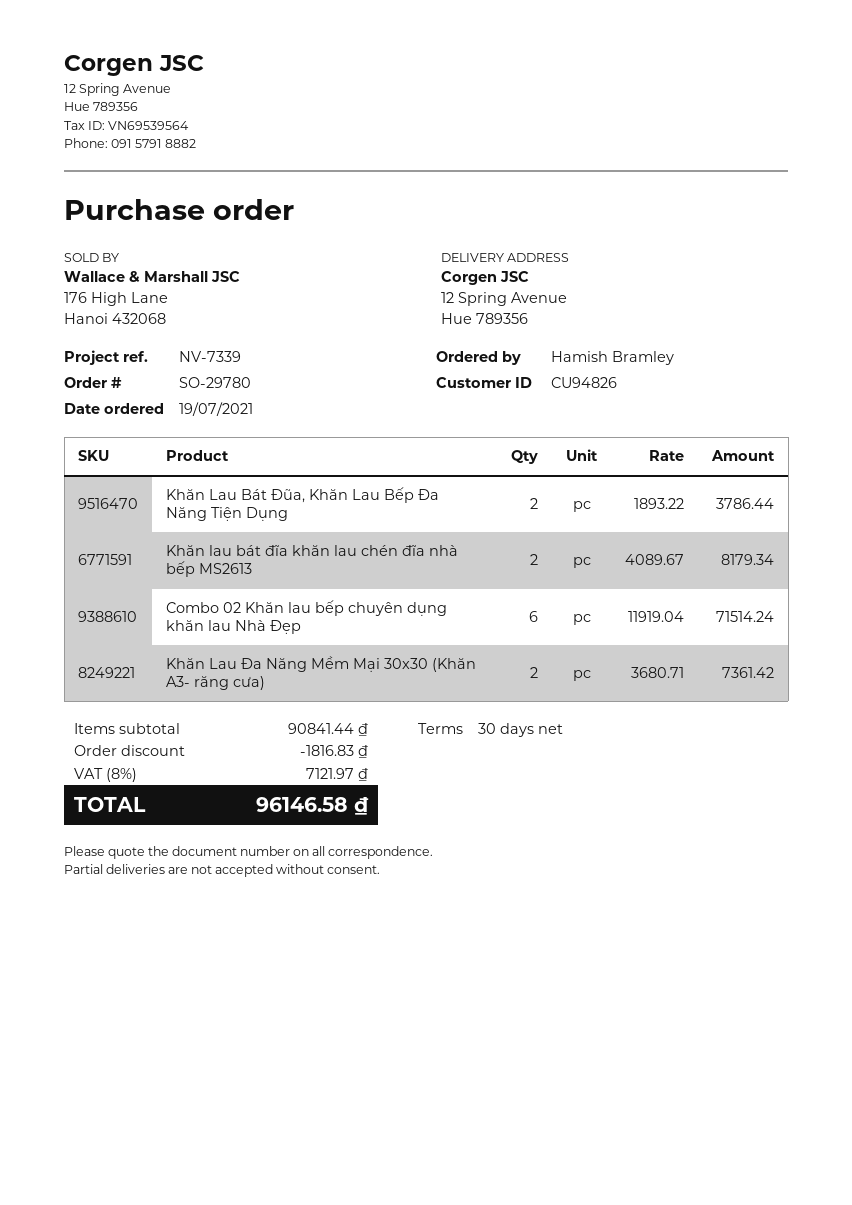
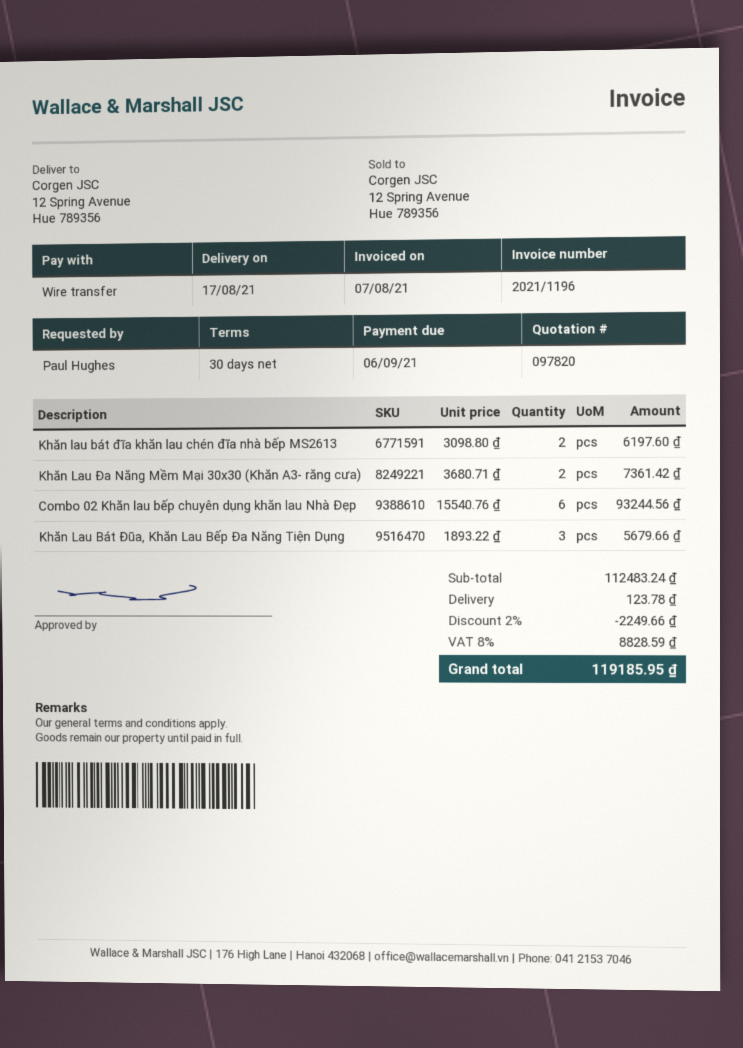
ordered by: Hamish Bramley -> Paul Hughes
Khăn Lau Bát Đũa, Khăn Lau Bếp Đa Năng Tiện Dụng: 2 x 1893.22 = 3786.44 -> 3 x 1893.22 = 5679.66
Khăn lau bát đĩa khăn lau chén đĩa nhà bếp MS2613: 2 x 4089.67 = 8179.34 -> 2 x 3098.80 = 6197.60
Combo 02 Khăn lau bếp chuyên dụng khăn lau Nhà Đẹp: 6 x 11919.04 = 71514.24 -> 6 x 15540.76 = 93244.56
subtotal: 90841.44 -> 112483.24
discount: 1816.83 -> 2249.66
shipping: none -> 123.78
tax: 8% = 7121.97 -> 8% = 8828.59
total: 96146.58 -> 119185.95

